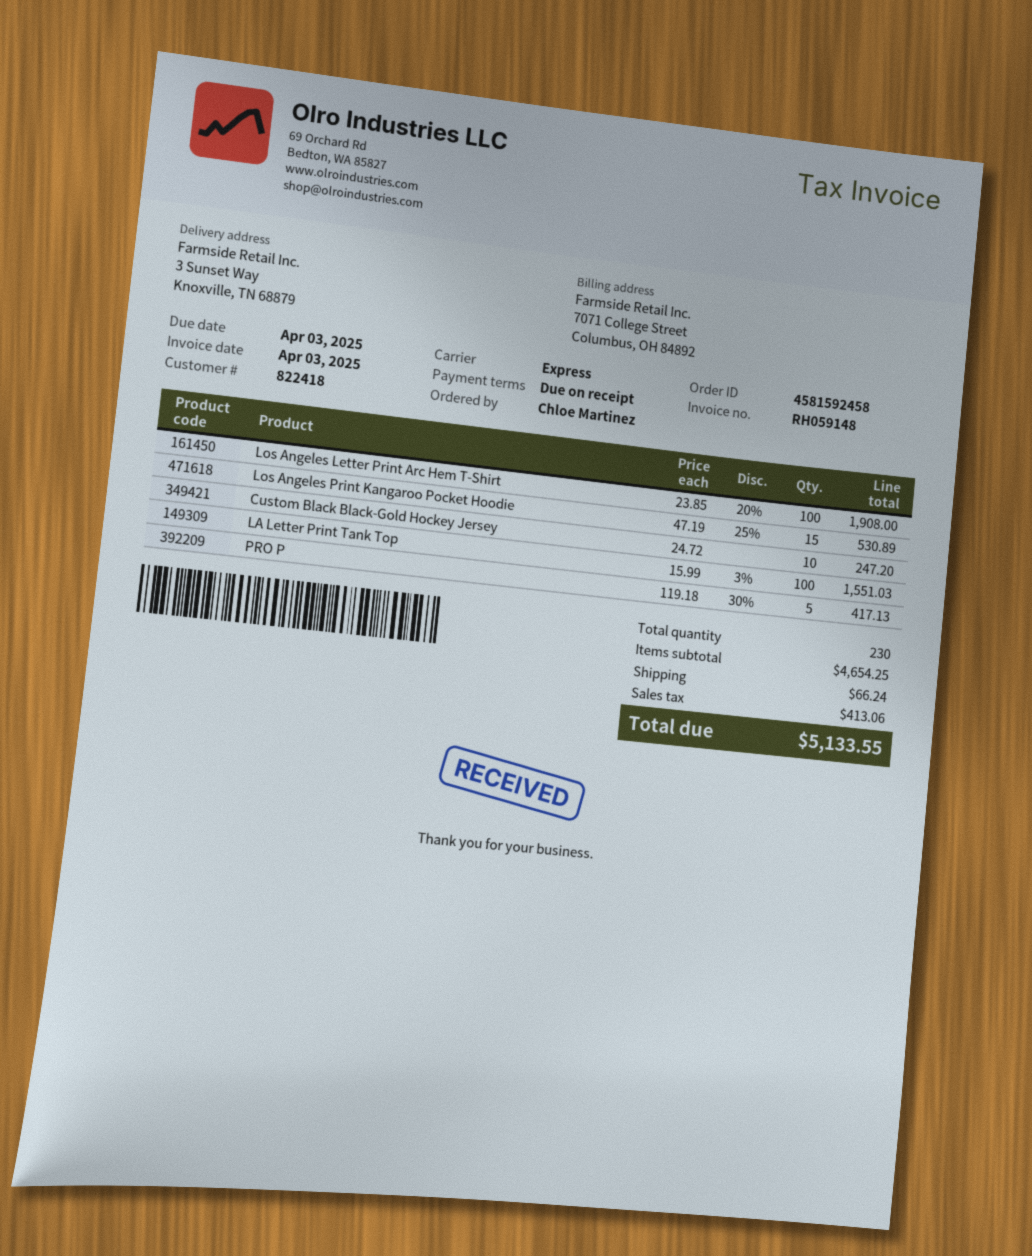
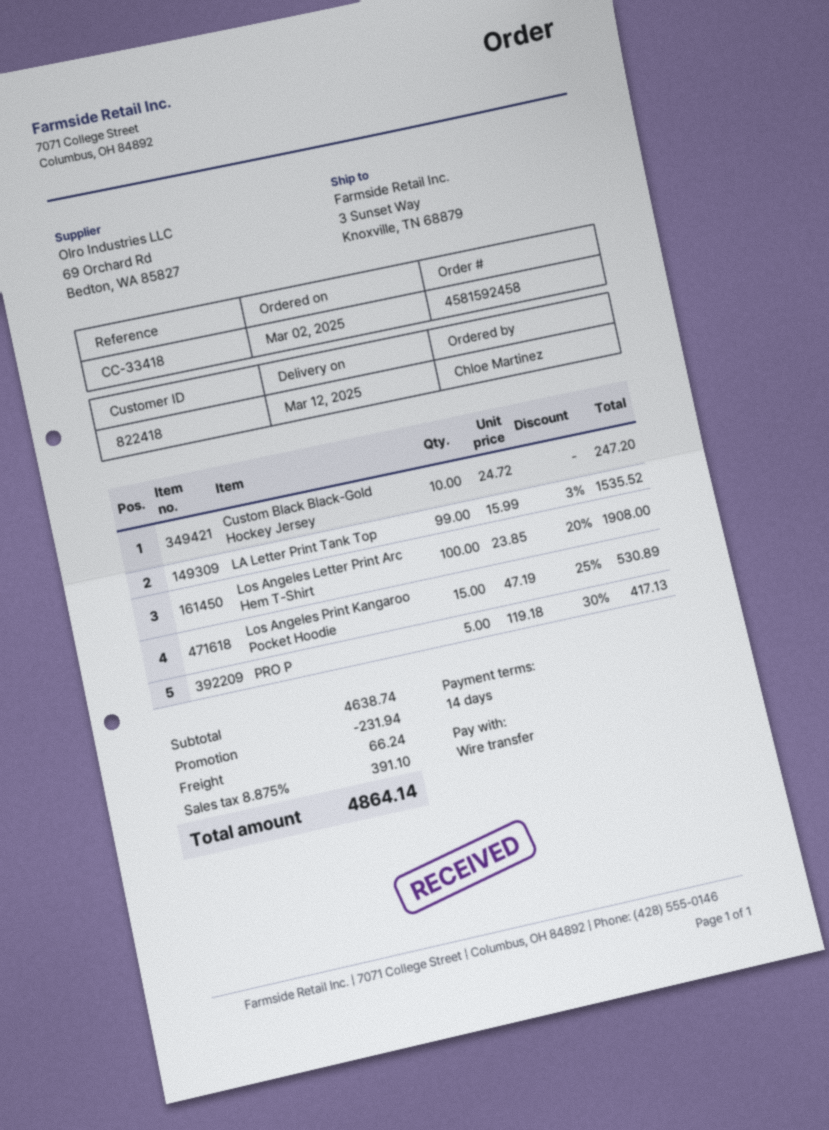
payment terms: on receipt -> 14 days
LA Letter Print Tank Top: 100 x 15.99 - 3% = 1551.03 -> 99 x 15.99 - 3% = 1535.52
subtotal: 4654.25 -> 4638.74
discount: none -> 231.94
tax: 413.06 -> 391.10
total: 5133.55 -> 4864.14

